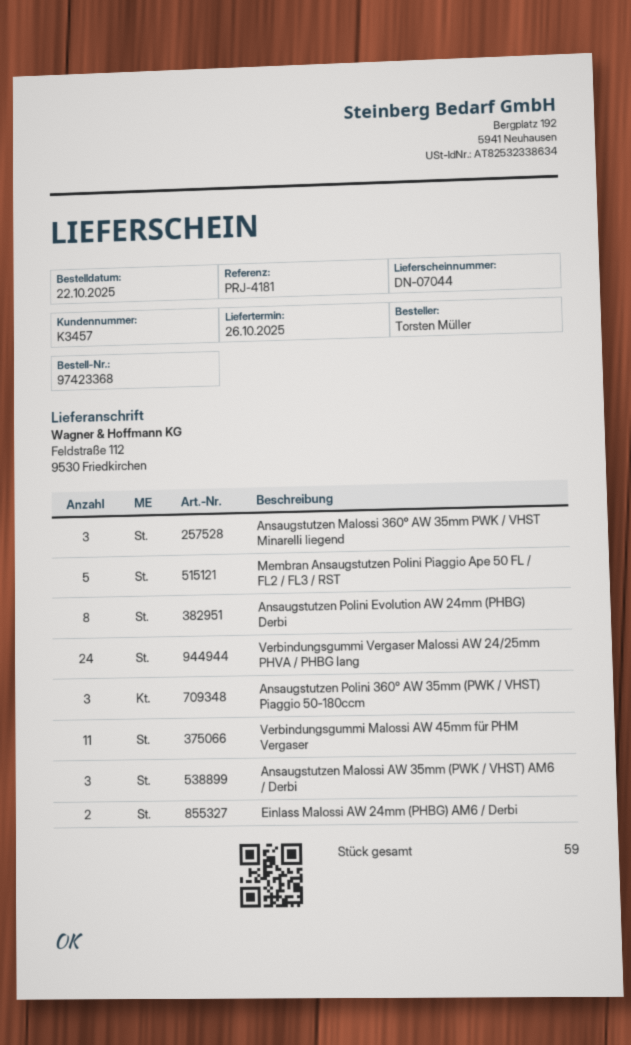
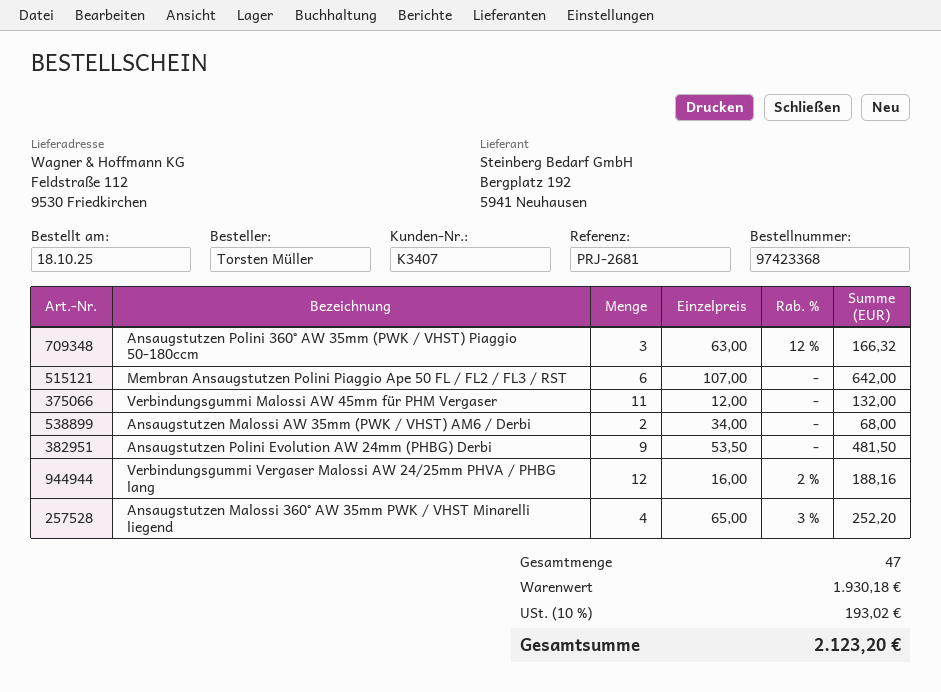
order date: 2025-10-22 -> 2025-10-18
customer number: K3457 -> K3407
reference: PRJ-4181 -> PRJ-2681
Ansaugstutzen Malossi 360° AW 35mm PWK / VHST Minarelli liegend: 3 -> 4
Membran Ansaugstutzen Polini Piaggio Ape 50 FL / FL2 / FL3 / RST: 5 -> 6
Ansaugstutzen Polini Evolution AW 24mm (PHBG) Derbi: 8 -> 9
Verbindungsgummi Vergaser Malossi AW 24/25mm PHVA / PHBG lang: 24 -> 12
Ansaugstutzen Malossi AW 35mm (PWK / VHST) AM6 / Derbi: 3 -> 2
Einlass Malossi AW 24mm (PHBG) AM6 / Derbi: 2 -> none
total quantity: 59 -> 47

